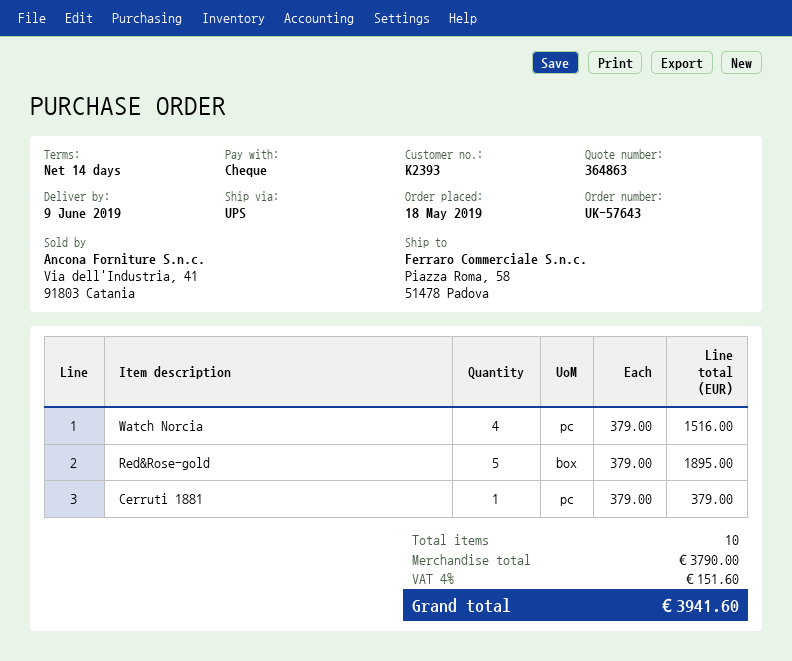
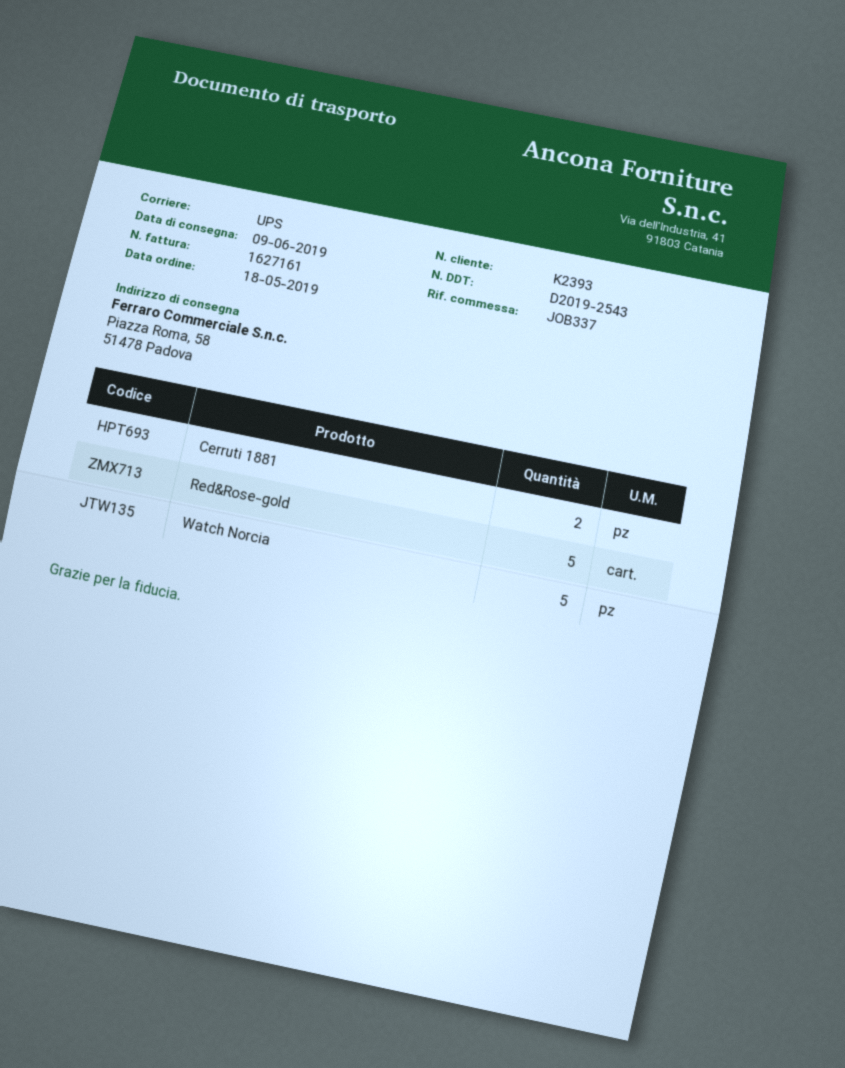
Watch Norcia: 4 -> 5
Cerruti 1881: 1 -> 2

